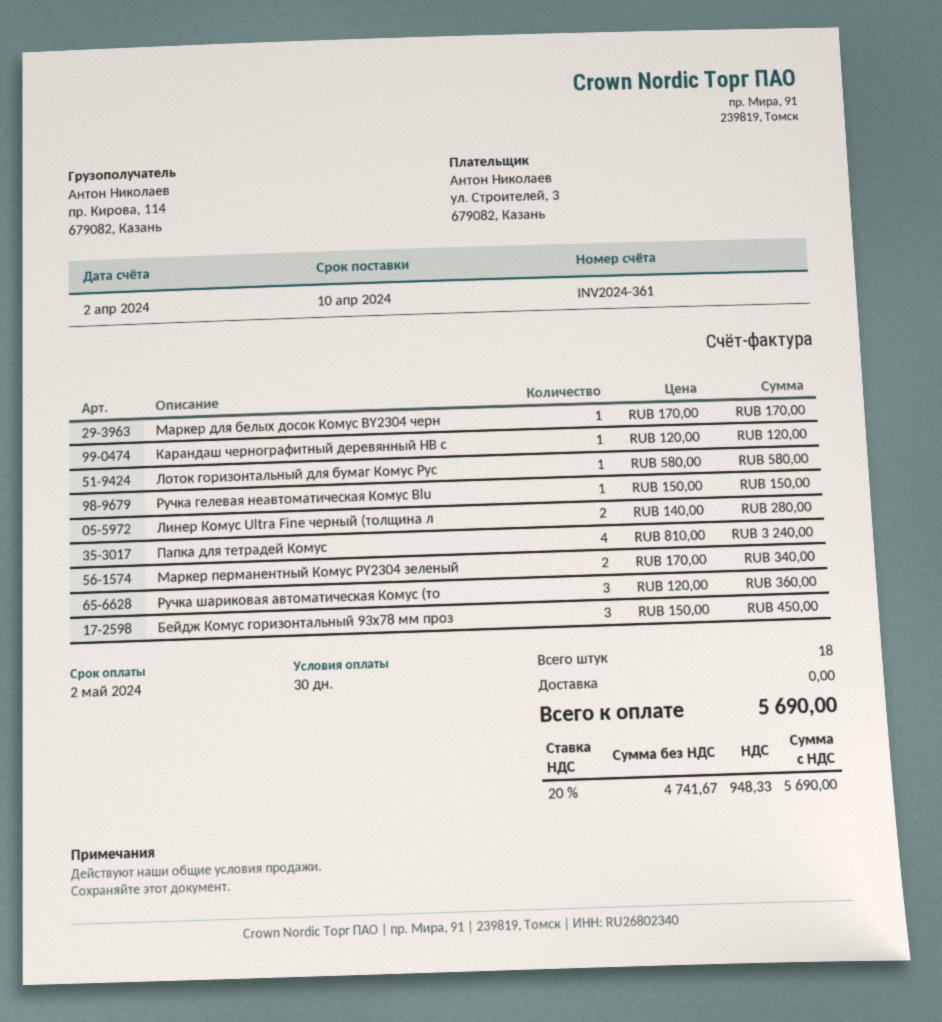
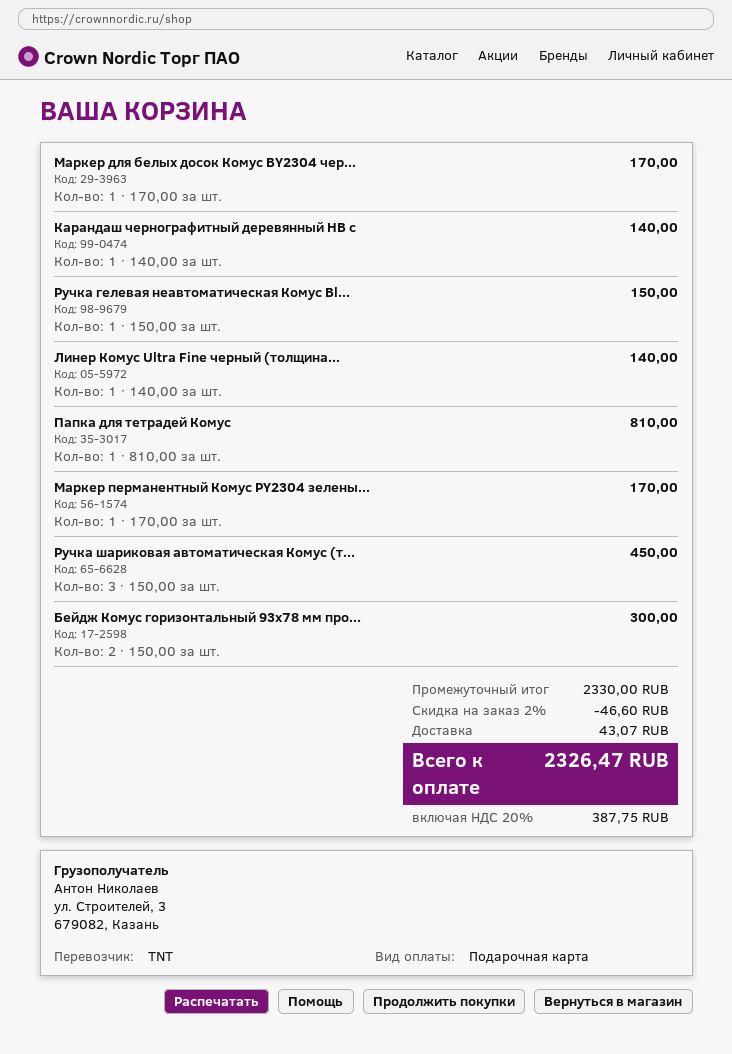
ship to: пр. Кирова, 114, 679082, Казань -> ул. Строителей, 3, 679082, Казань
Карандаш чернографитный деревянный HB с: 1 x 120.00 = 120.00 -> 1 x 140.00 = 140.00
Лоток горизонтальный для бумаг Комус Рус: 1 x 580.00 = 580.00 -> none
Линер Комус Ultra Fine черный (толщина л: 2 x 140.00 = 280.00 -> 1 x 140.00 = 140.00
Папка для тетрадей Комус: 4 x 810.00 = 3240.00 -> 1 x 810.00 = 810.00
Маркер перманентный Комус PY2304 зеленый: 2 x 170.00 = 340.00 -> 1 x 170.00 = 170.00
Ручка шариковая автоматическая Комус (то: 3 x 120.00 = 360.00 -> 3 x 150.00 = 450.00
Бейдж Комус горизонтальный 93х78 мм проз: 3 x 150.00 = 450.00 -> 2 x 150.00 = 300.00
discount: none -> 2% = 46.60
shipping: 0.00 -> 43.07
tax: 20% = 948.33 -> 20% = 387.75
total: 5690.00 -> 2326.47

